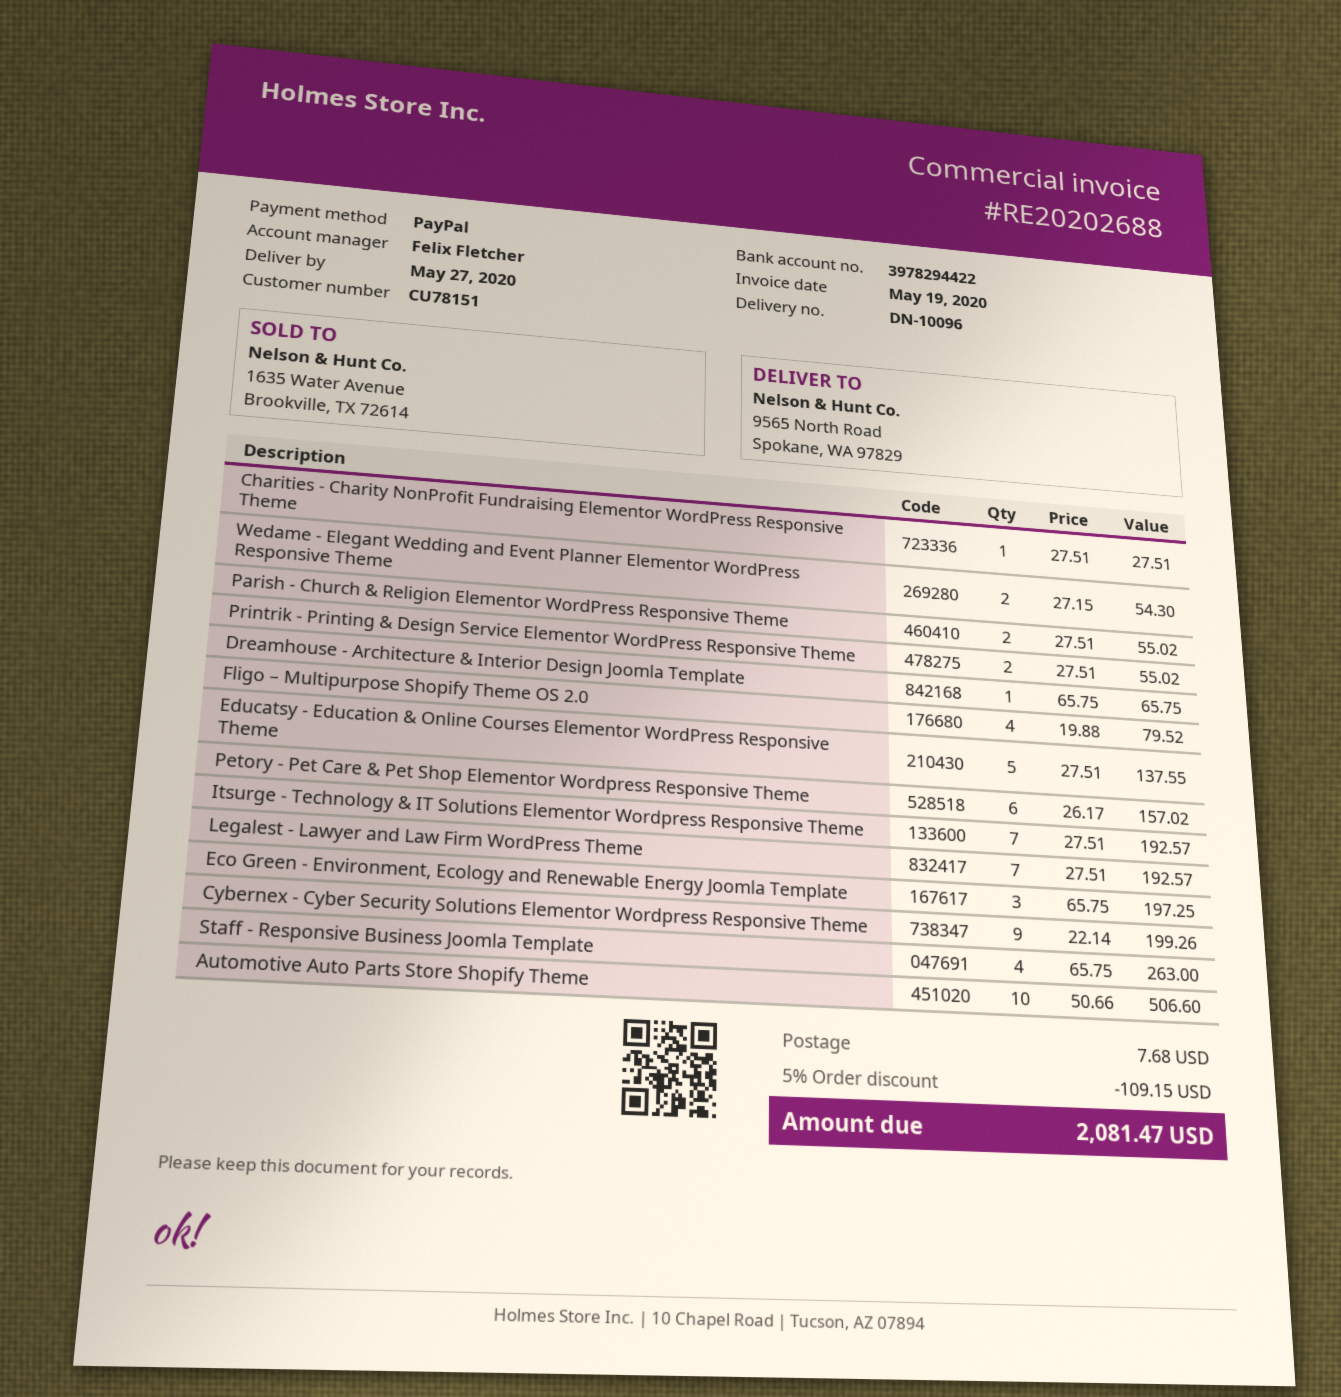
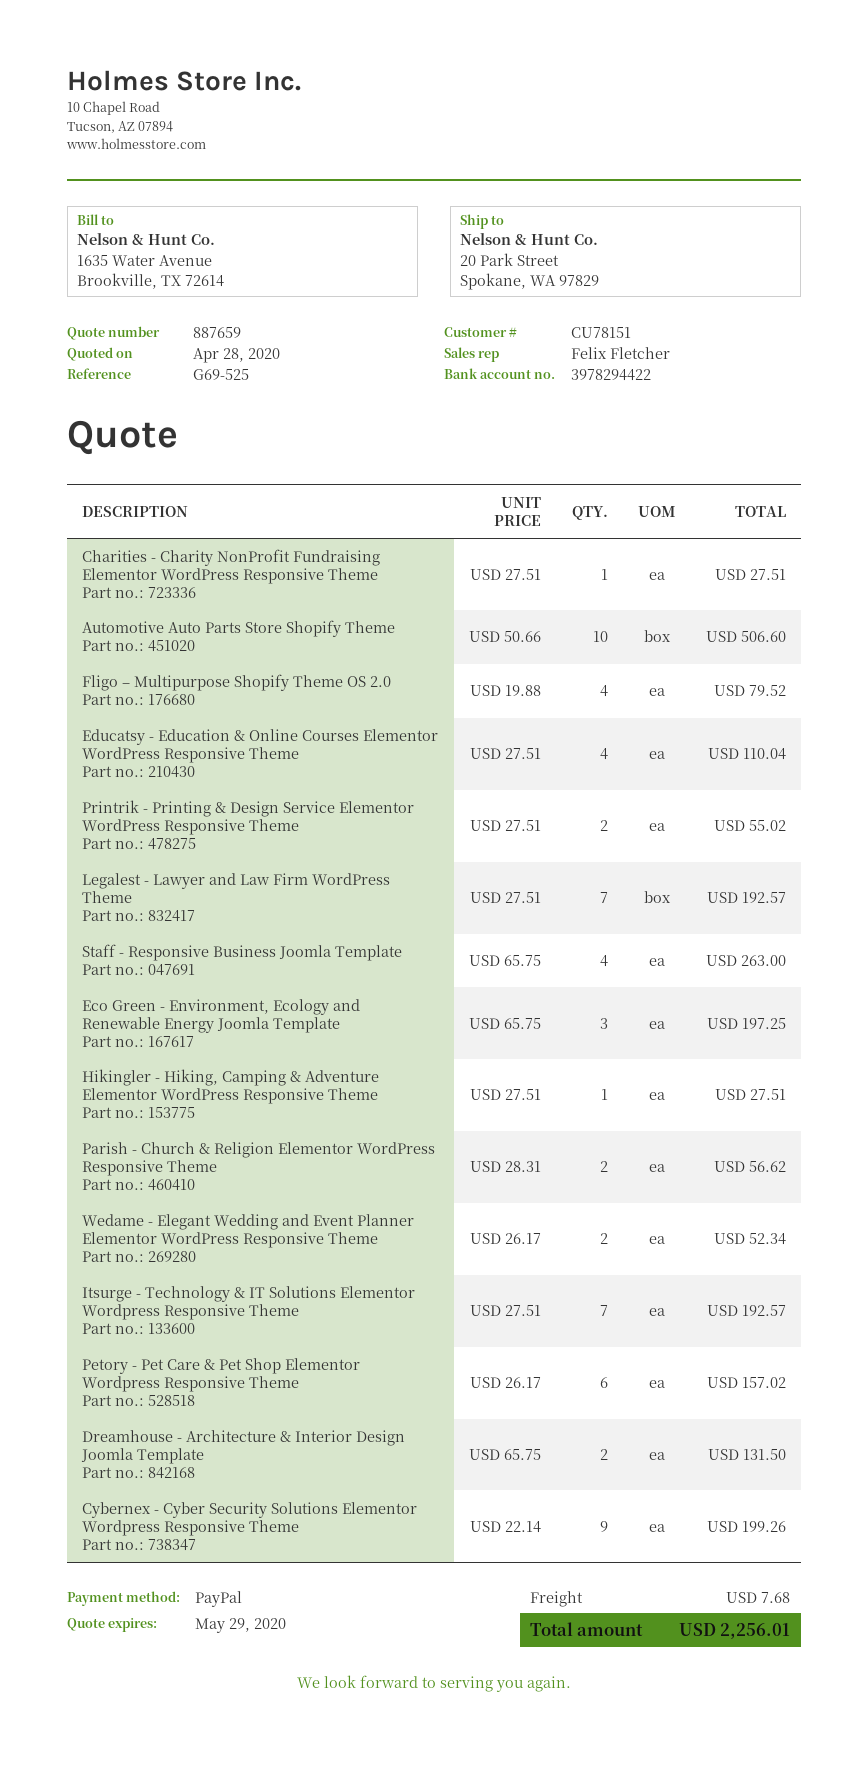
ship to: 9565 North Road, Spokane, WA 97829 -> 20 Park Street, Spokane, WA 97829
Wedame - Elegant Wedding and Event Planner Elementor WordPress Responsive Theme: 2 x 27.15 = 54.30 -> 2 x 26.17 = 52.34
Parish - Church & Religion Elementor WordPress Responsive Theme: 2 x 27.51 = 55.02 -> 2 x 28.31 = 56.62
Dreamhouse - Architecture & Interior Design Joomla Template: 1 x 65.75 = 65.75 -> 2 x 65.75 = 131.50
Educatsy - Education & Online Courses Elementor WordPress Responsive Theme: 5 x 27.51 = 137.55 -> 4 x 27.51 = 110.04
Hikingler - Hiking, Camping & Adventure Elementor WordPress Responsive Theme: none -> 1 x 27.51 = 27.51
discount: 5% = 109.15 -> none
total: 2081.47 -> 2256.01

